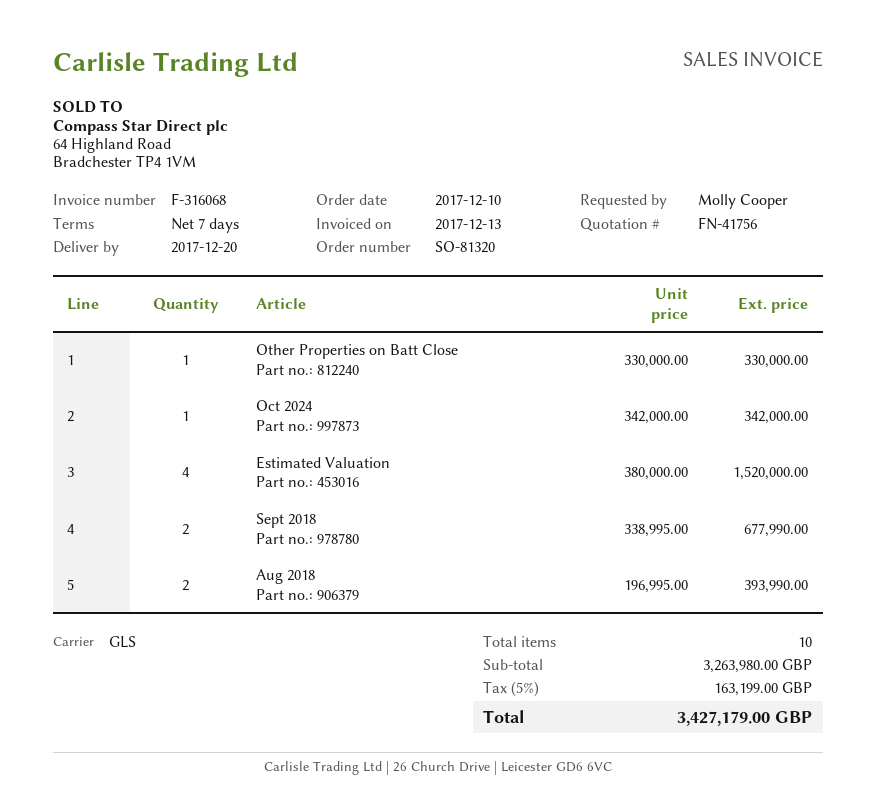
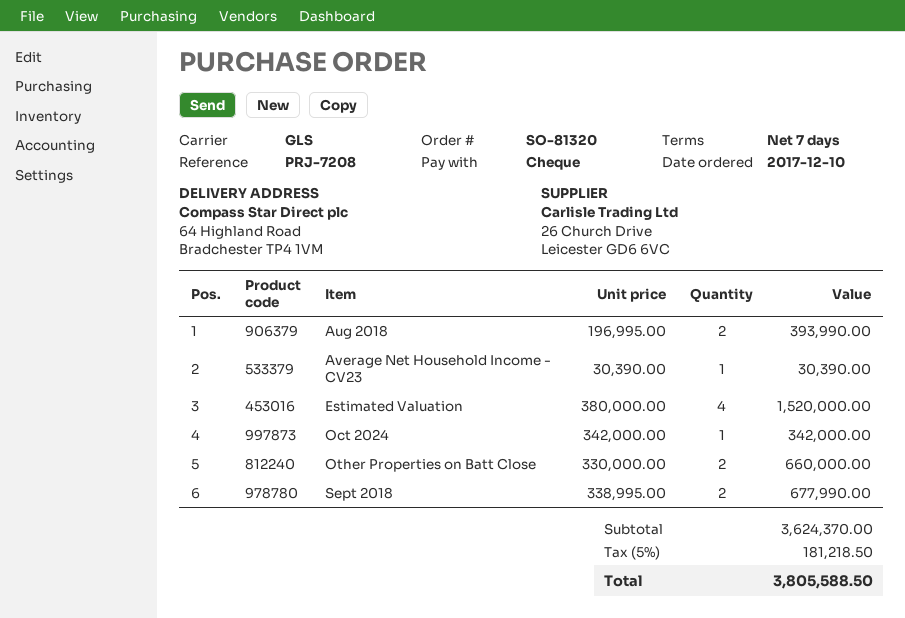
Other Properties on Batt Close: 1 x 330000.00 = 330000.00 -> 2 x 330000.00 = 660000.00
Average Net Household Income - CV23: none -> 1 x 30390.00 = 30390.00
subtotal: 3263980.00 -> 3624370.00
tax: 5% = 163199.00 -> 5% = 181218.50
total: 3427179.00 -> 3805588.50

